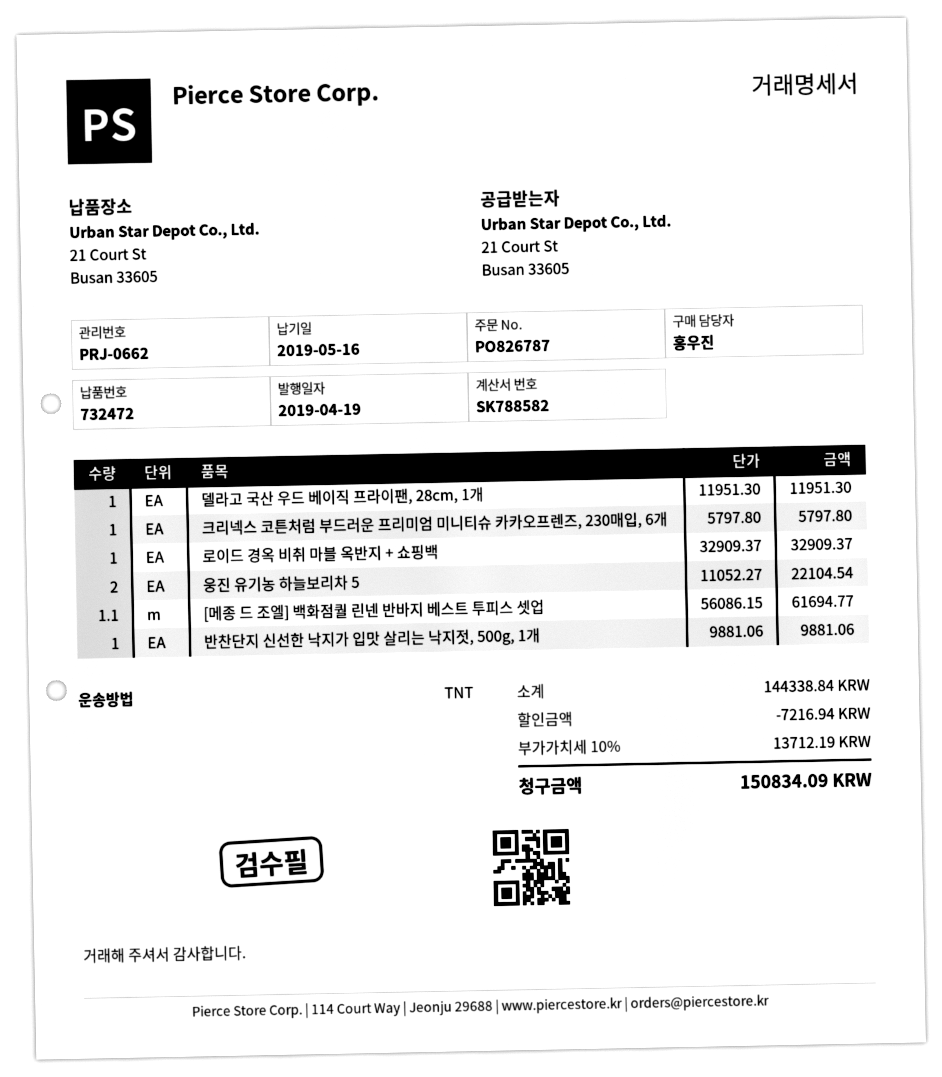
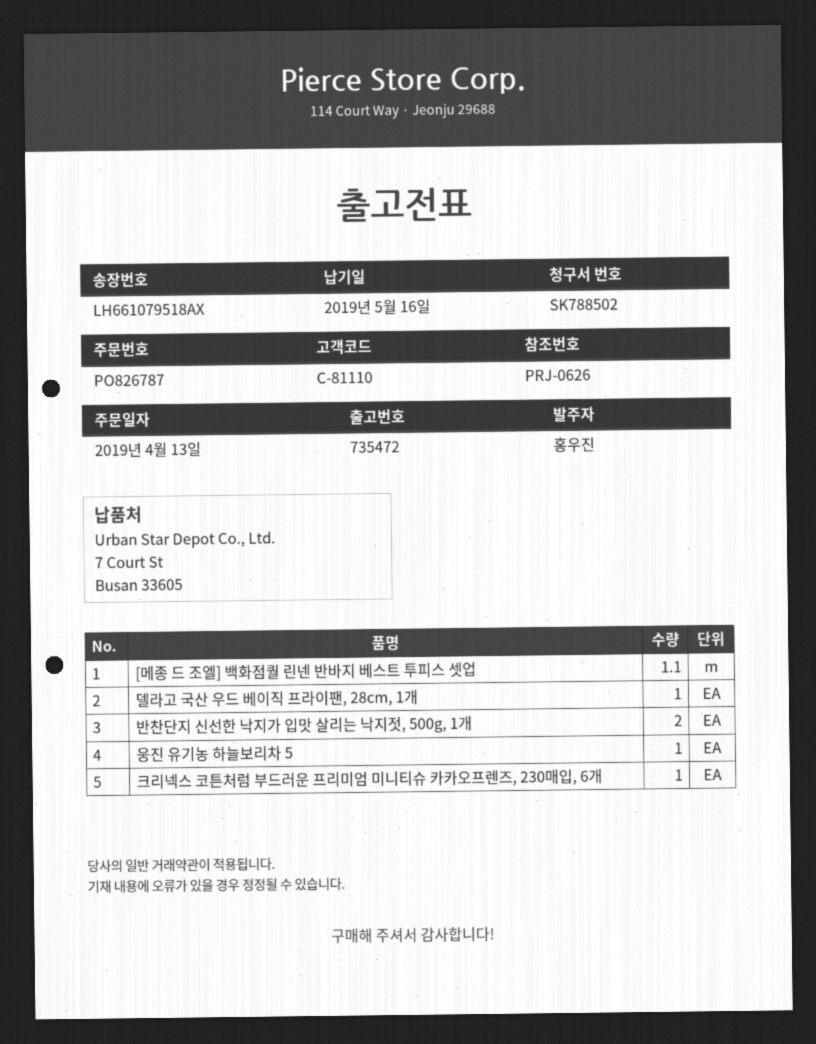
delivery note number: 732472 -> 735472
invoice number: SK788582 -> SK788502
reference: PRJ-0662 -> PRJ-0626
ship to: 21 Court St, Busan 33605 -> 7 Court St, Busan 33605
로이드 경옥 비취 마블 옥반지 + 쇼핑백: 1 -> none
웅진 유기농 하늘보리차 5: 2 -> 1
반찬단지 신선한 낙지가 입맛 살리는 낙지젓, 500g, 1개: 1 -> 2

